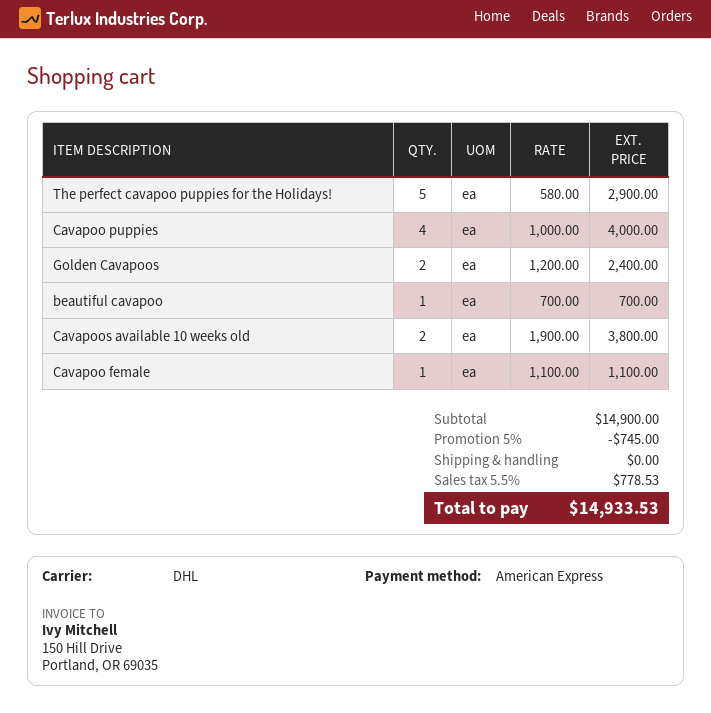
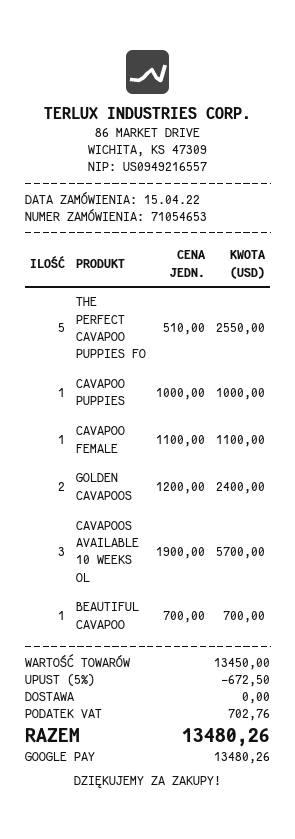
payment method: American Express -> Google Pay
The perfect cavapoo puppies for the Holidays!: 5 x 580.00 = 2900.00 -> 5 x 510.00 = 2550.00
Cavapoo puppies: 4 x 1000.00 = 4000.00 -> 1 x 1000.00 = 1000.00
Cavapoos available 10 weeks old: 2 x 1900.00 = 3800.00 -> 3 x 1900.00 = 5700.00
subtotal: 14900.00 -> 13450.00
discount: 5% = 745.00 -> 5% = 672.50
tax: 778.53 -> 702.76
total: 14933.53 -> 13480.26

